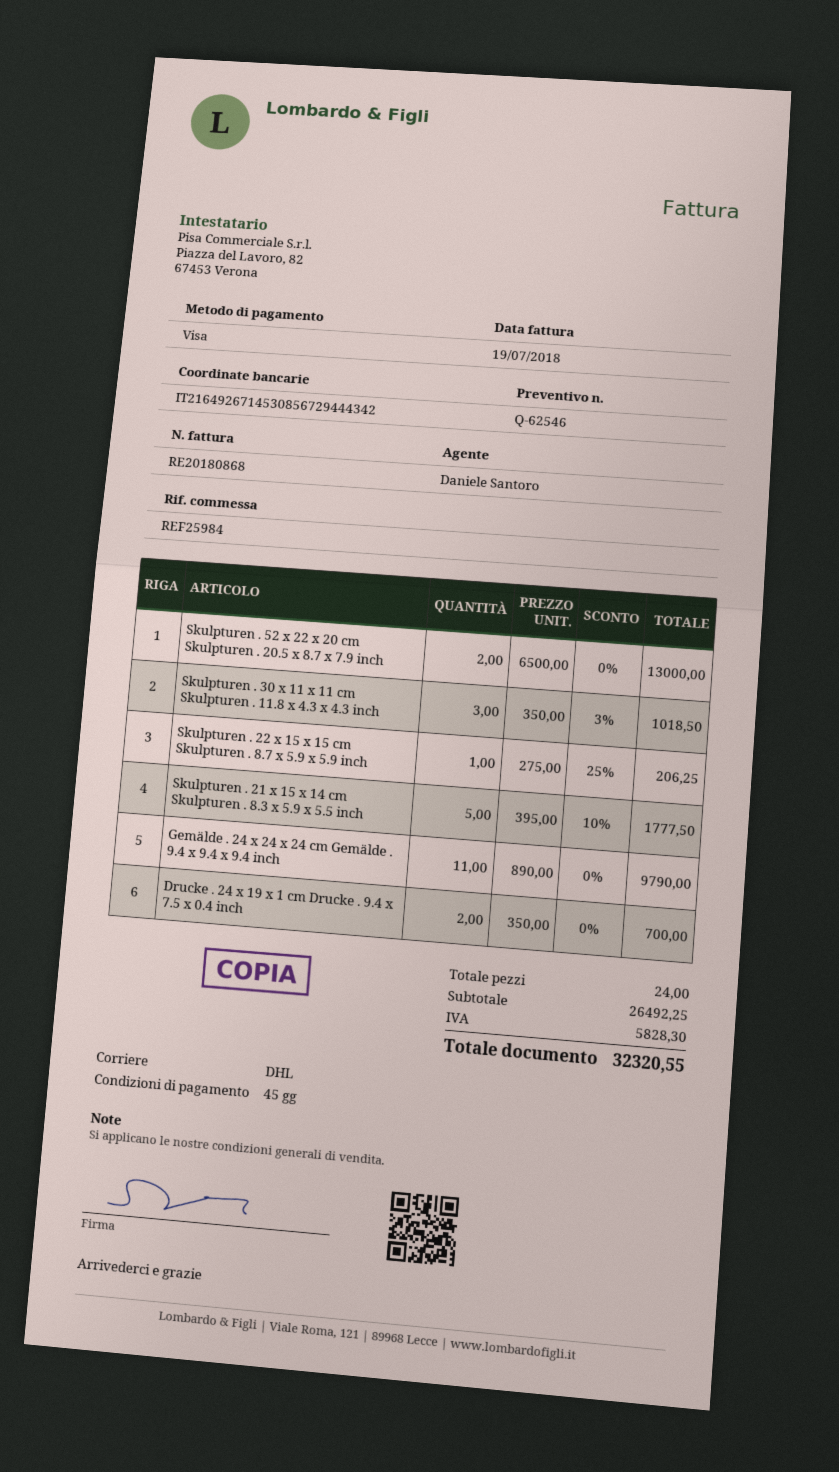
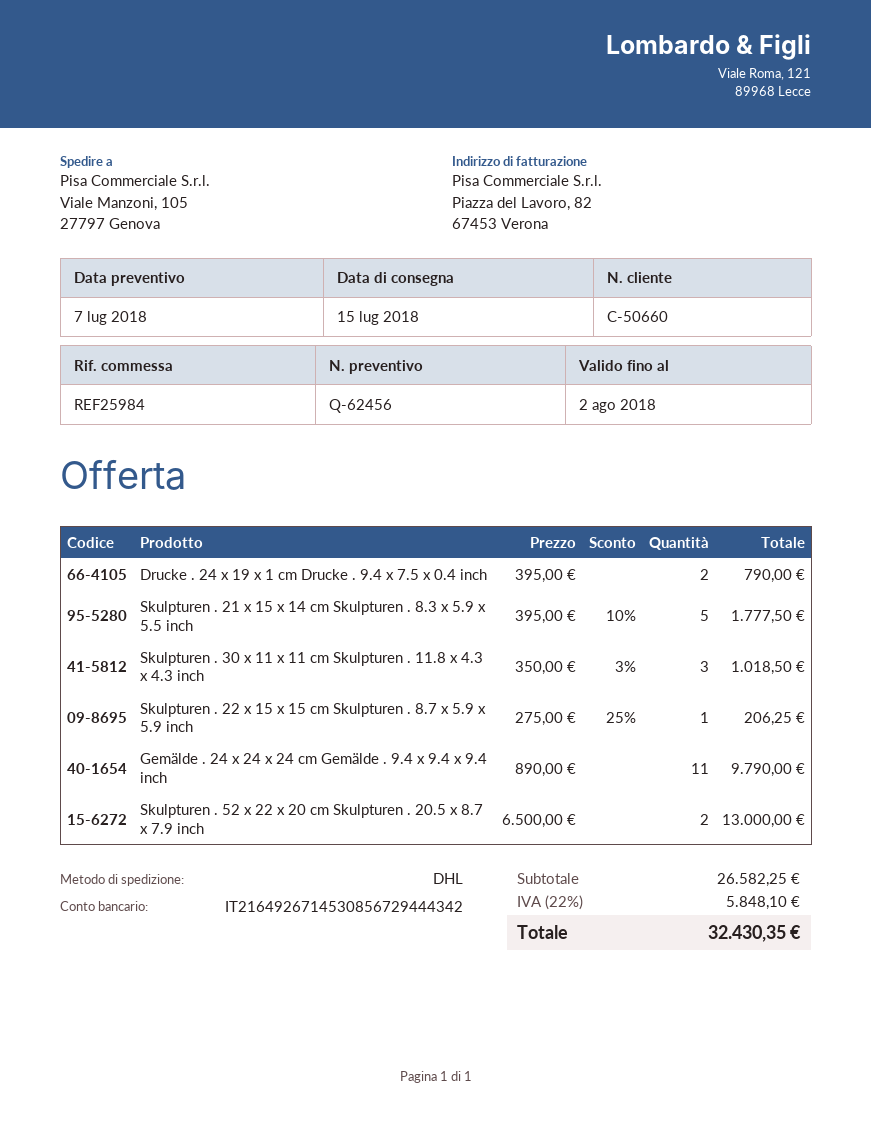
quote number: Q-62546 -> Q-62456
Drucke . 24 x 19 x 1 cm Drucke . 9.4 x 7.5 x 0.4 inch: 2 x 350.00 = 700.00 -> 2 x 395.00 = 790.00
subtotal: 26492.25 -> 26582.25
tax: 5828.30 -> 5848.10
total: 32320.55 -> 32430.35

